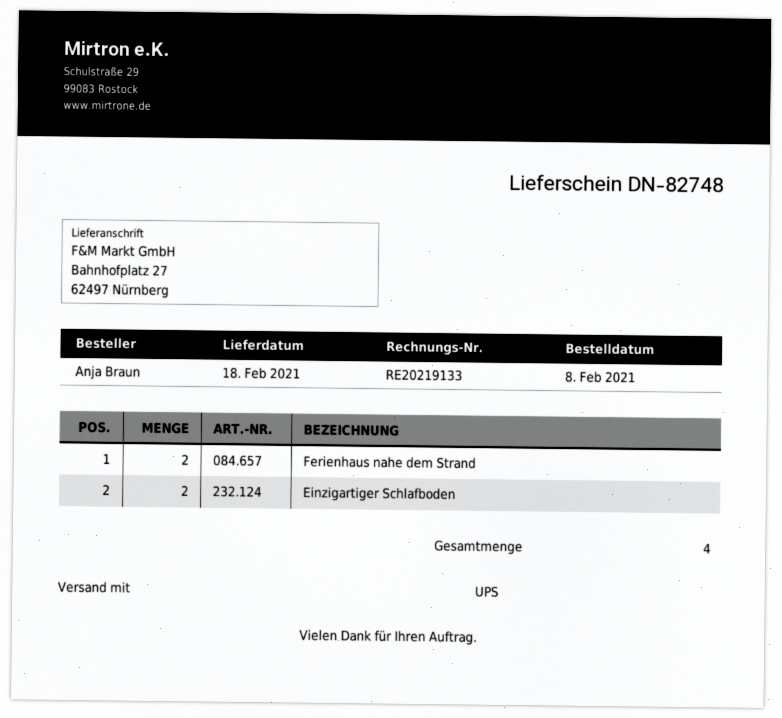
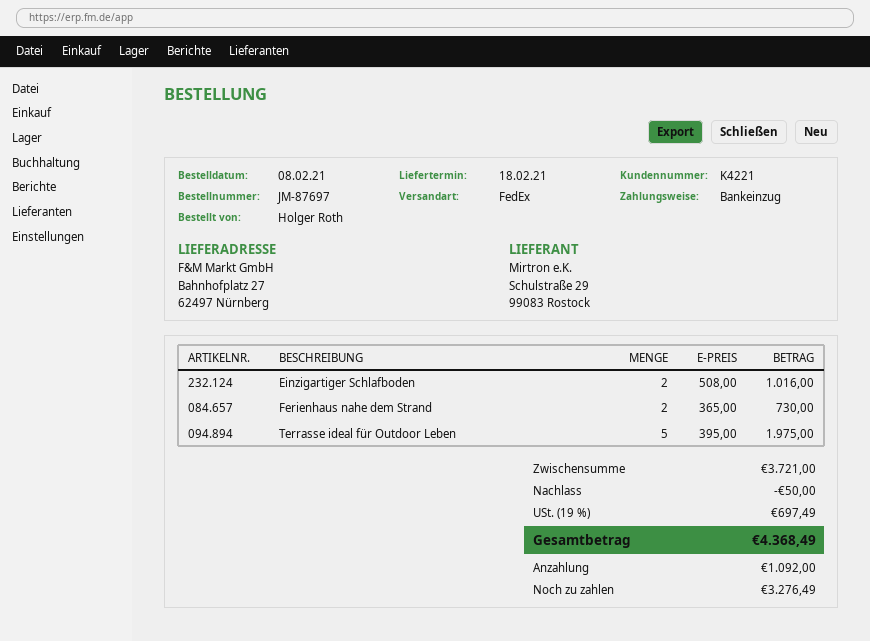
ordered by: Anja Braun -> Holger Roth
shipping method: UPS -> FedEx
Terrasse ideal für Outdoor Leben: none -> 5

